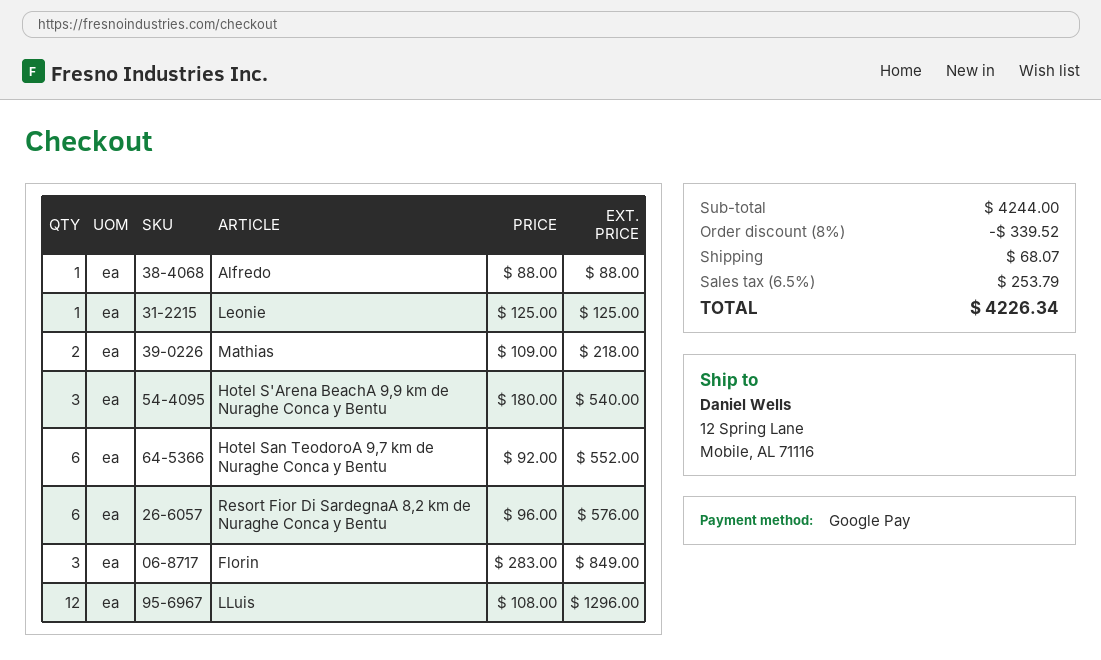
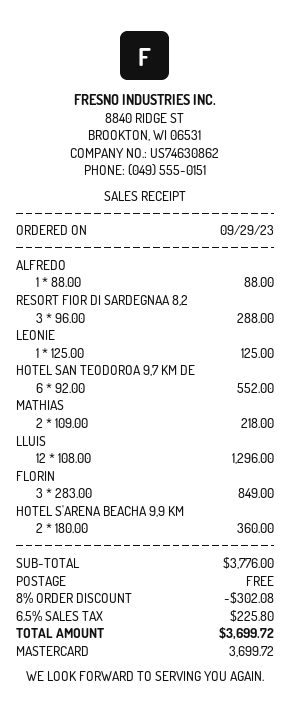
payment method: Google Pay -> Mastercard
Hotel S'Arena BeachA 9,9 km de Nuraghe Conca y Bentu: 3 x 180.00 = 540.00 -> 2 x 180.00 = 360.00
Resort Fior Di SardegnaA 8,2 km de Nuraghe Conca y Bentu: 6 x 96.00 = 576.00 -> 3 x 96.00 = 288.00
subtotal: 4244.00 -> 3776.00
discount: 8% = 339.52 -> 8% = 302.08
shipping: 68.07 -> 0.00
tax: 6.5% = 253.79 -> 6.5% = 225.80
total: 4226.34 -> 3699.72

